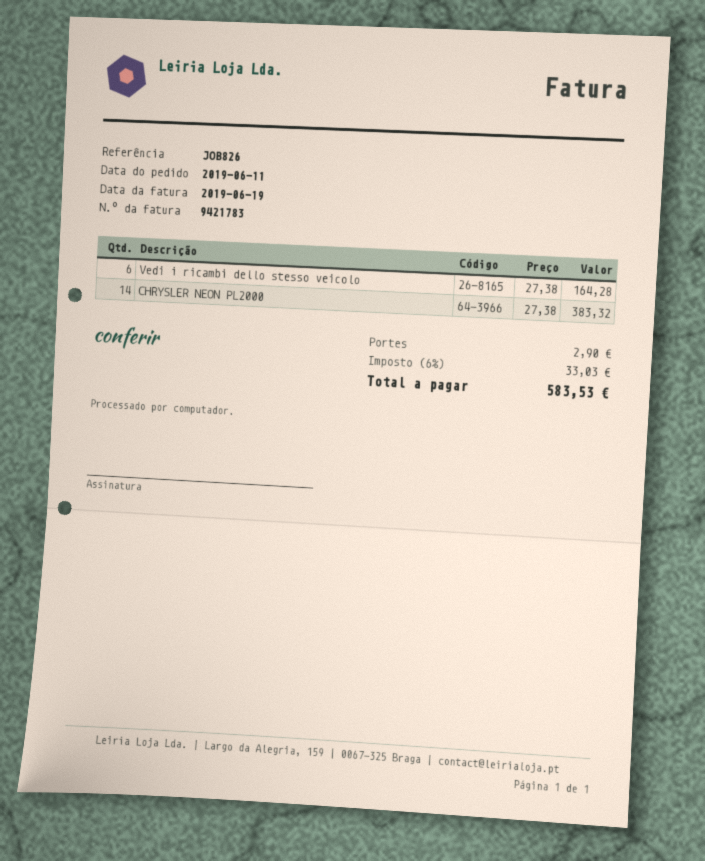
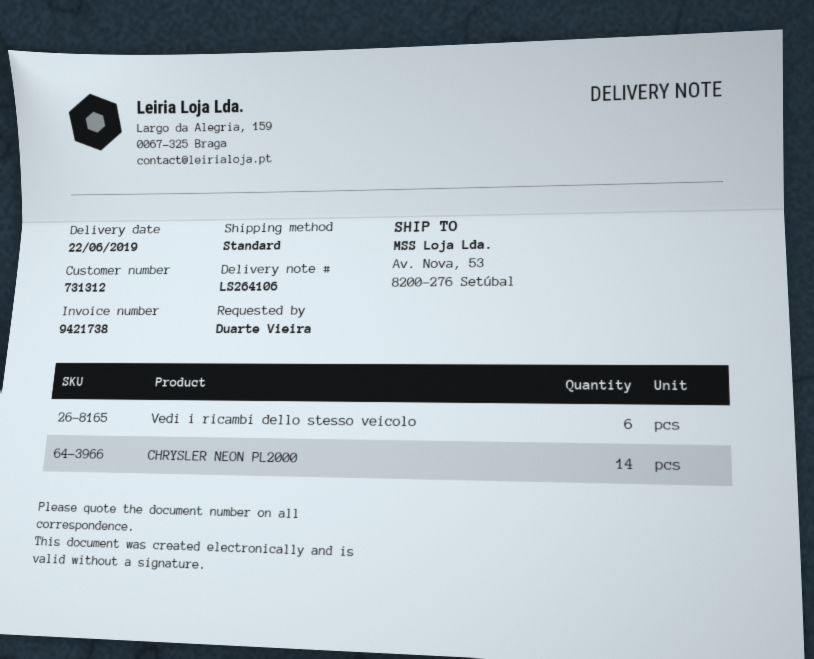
invoice number: 9421783 -> 9421738

